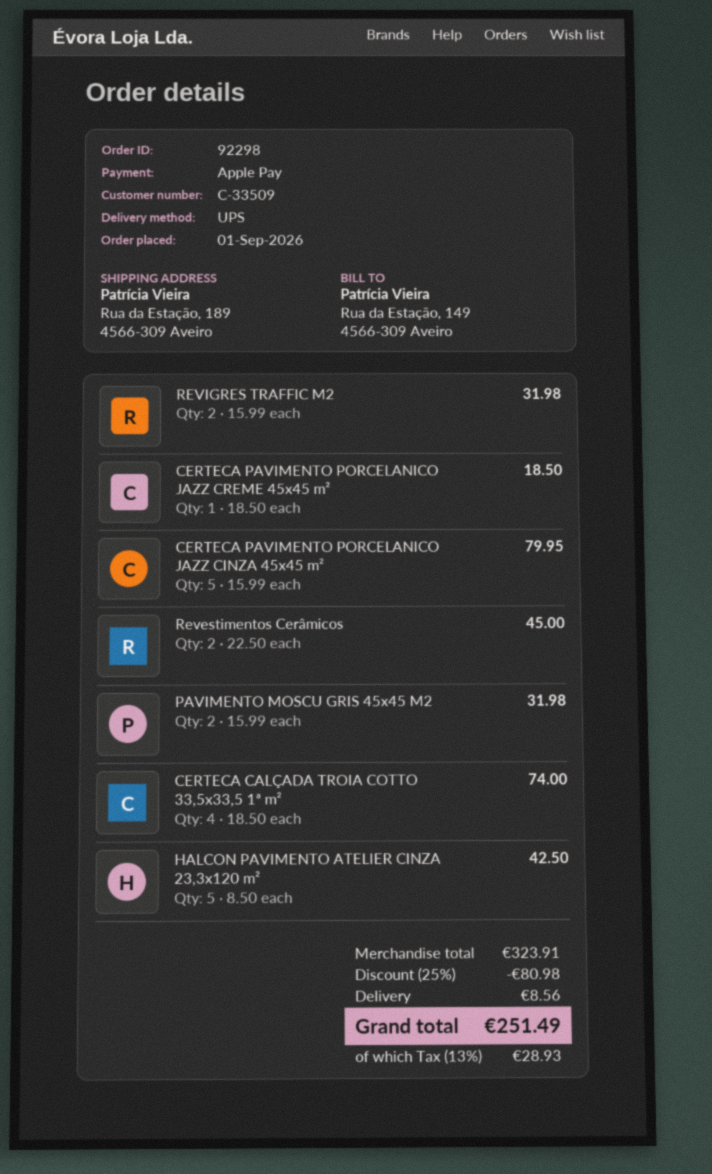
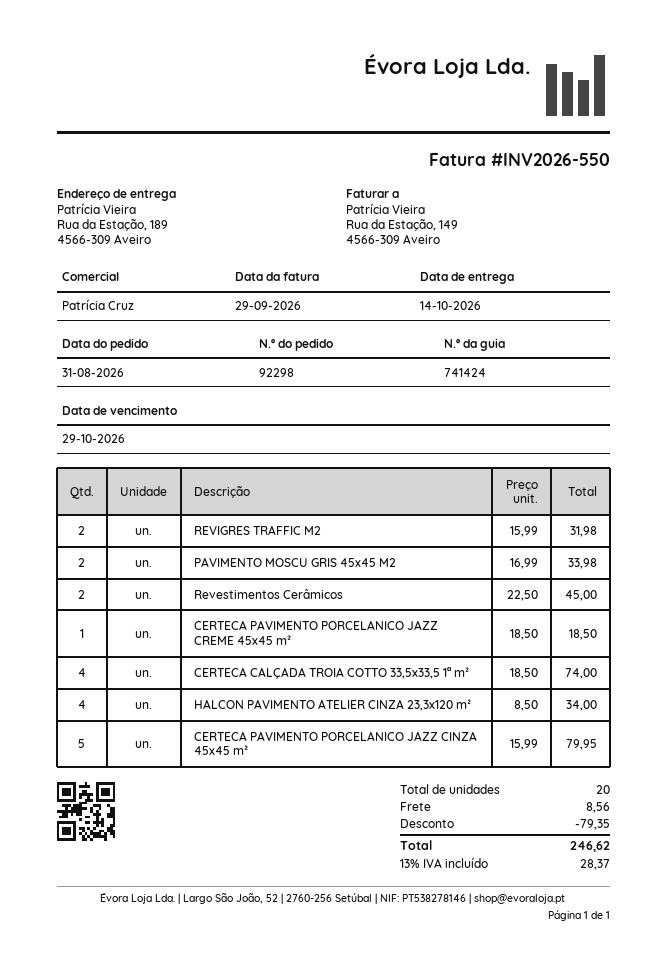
order date: 2026-09-01 -> 2026-08-31
PAVIMENTO MOSCU GRIS 45x45 M2: 2 x 15.99 = 31.98 -> 2 x 16.99 = 33.98
HALCON PAVIMENTO ATELIER CINZA 23,3x120 m²: 5 x 8.50 = 42.50 -> 4 x 8.50 = 34.00
discount: 80.98 -> 79.35
tax: 13% = 28.93 -> 13% = 28.37
total: 251.49 -> 246.62

